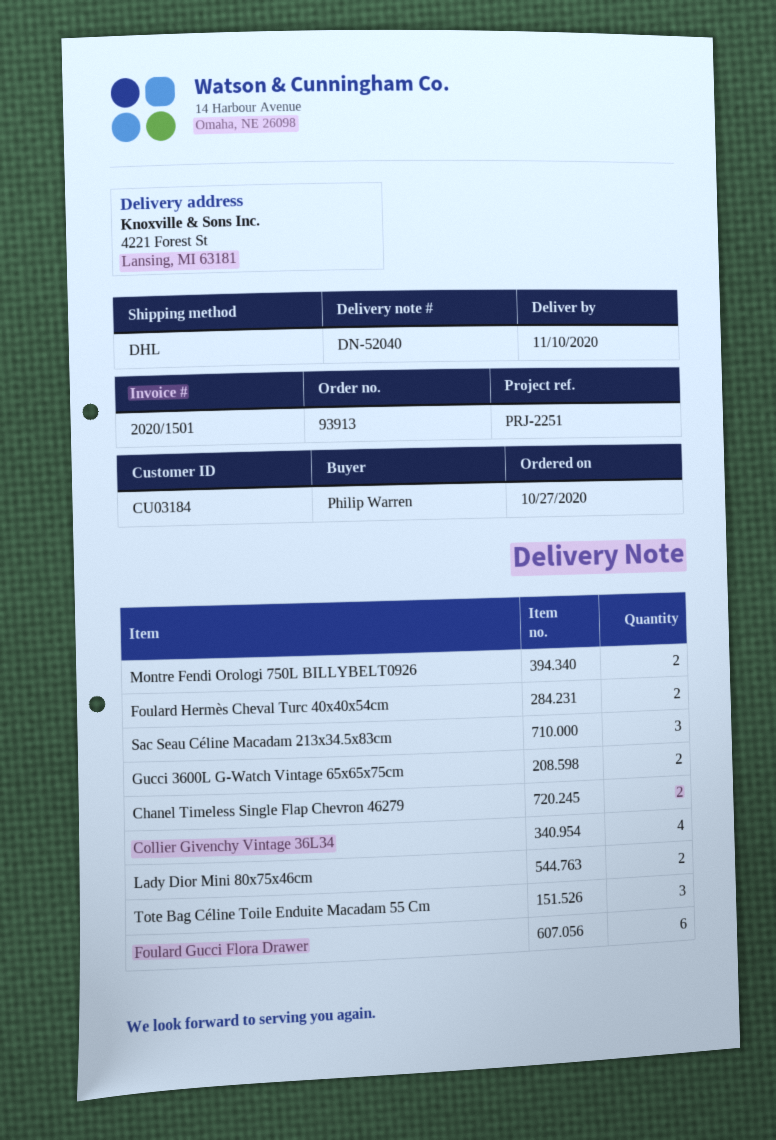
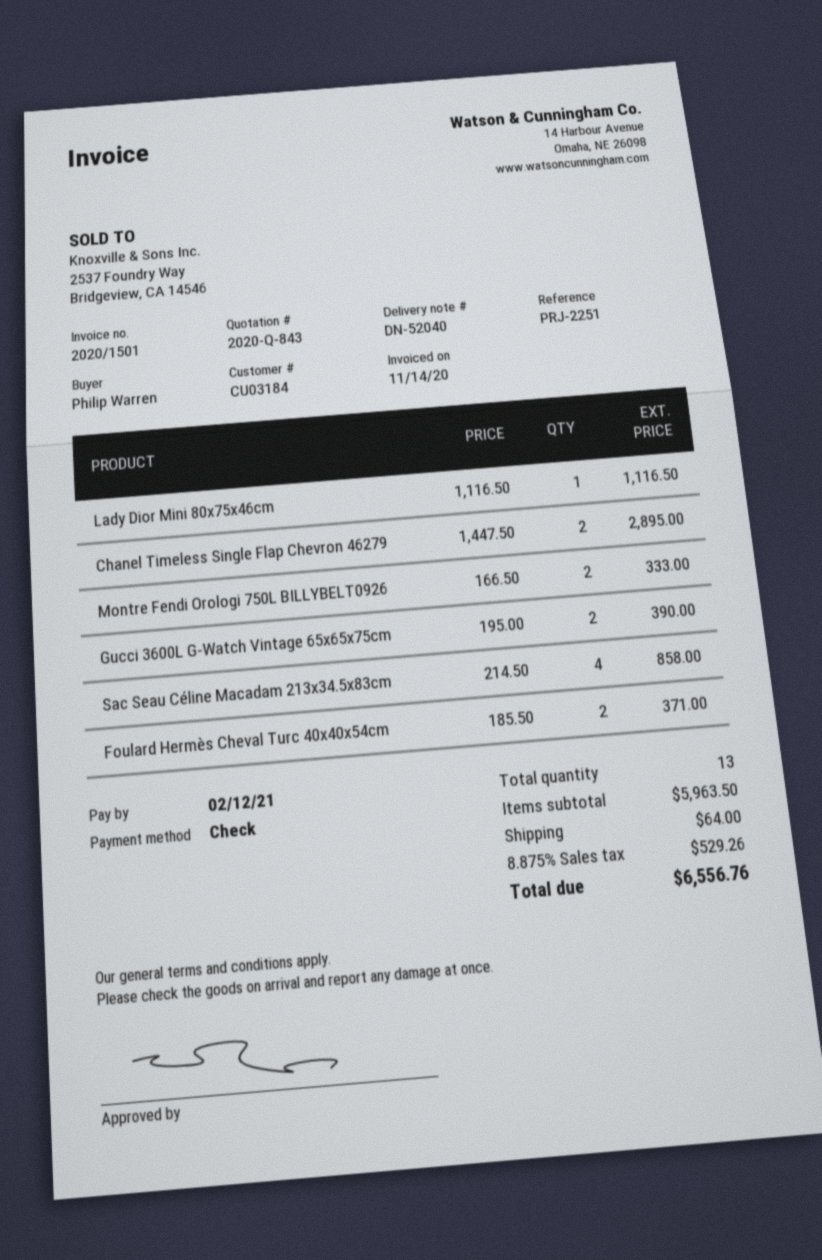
Sac Seau Céline Macadam 213x34.5x83cm: 3 -> 4
Collier Givenchy Vintage 36L34: 4 -> none
Lady Dior Mini 80x75x46cm: 2 -> 1
Tote Bag Céline Toile Enduite Macadam 55 Cm: 3 -> none
Foulard Gucci Flora Drawer: 6 -> none

